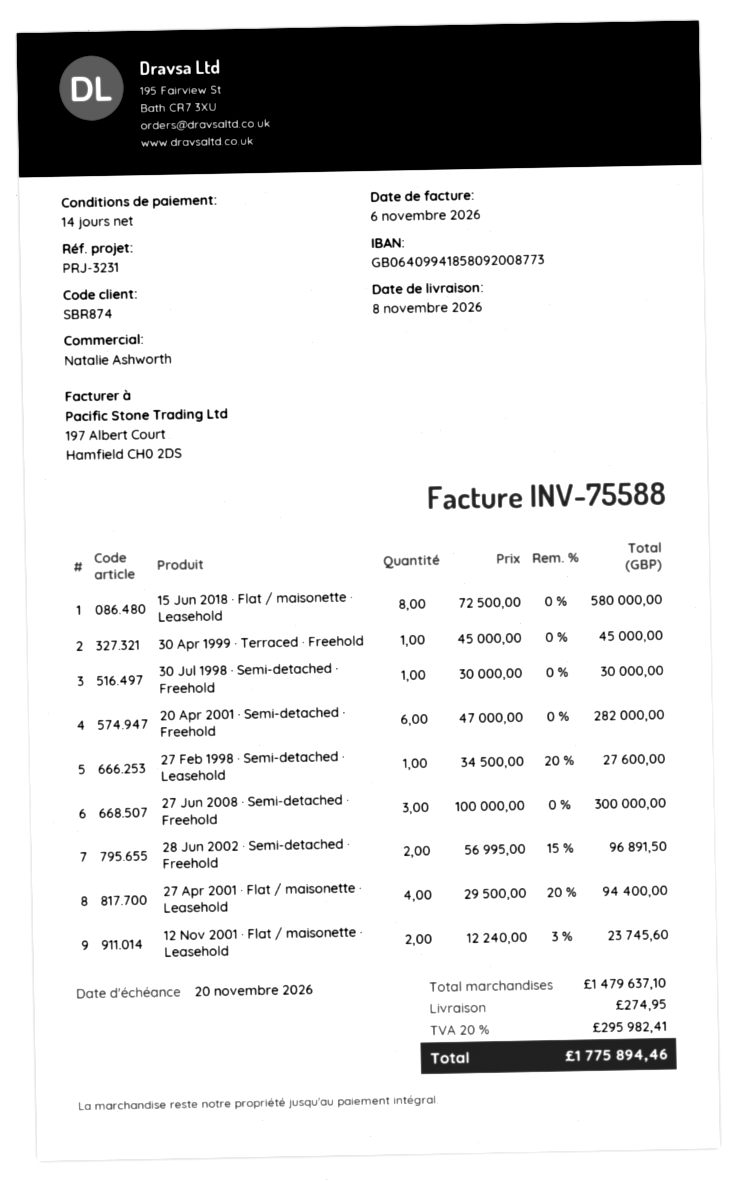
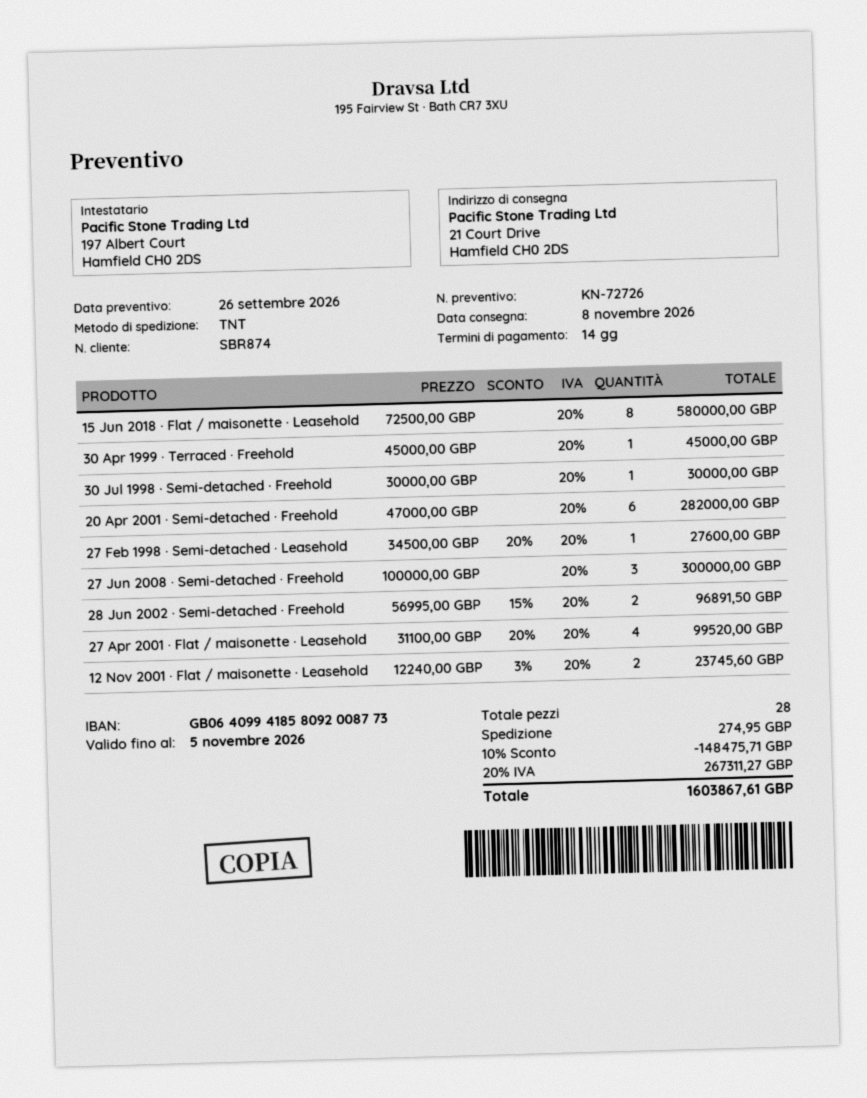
27 Apr 2001 · Flat / maisonette · Leasehold: 4 x 29500.00 - 20% = 94400.00 -> 4 x 31100.00 - 20% = 99520.00
discount: none -> 10% = 148475.71
tax: 20% = 295982.41 -> 20% = 267311.27
total: 1775894.46 -> 1603867.61

